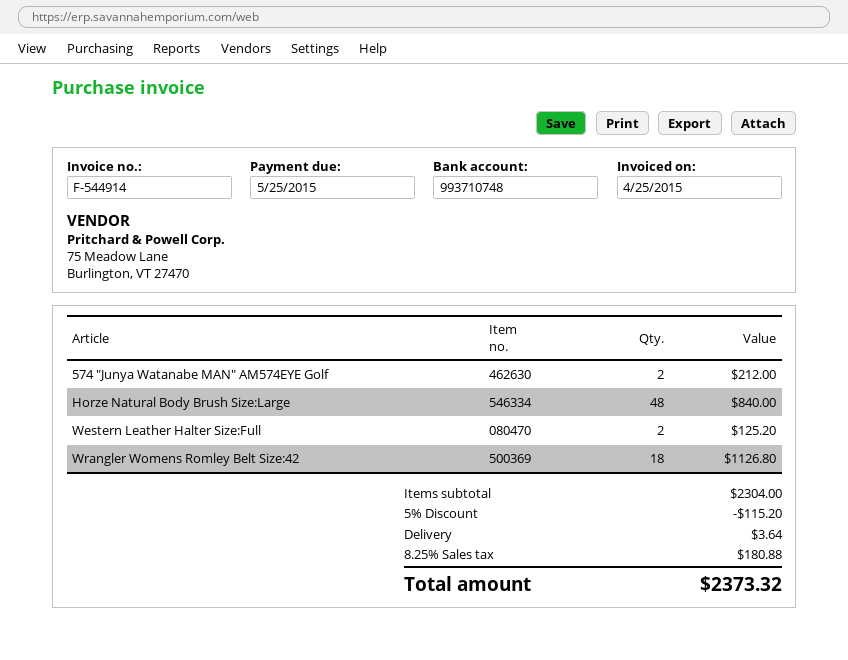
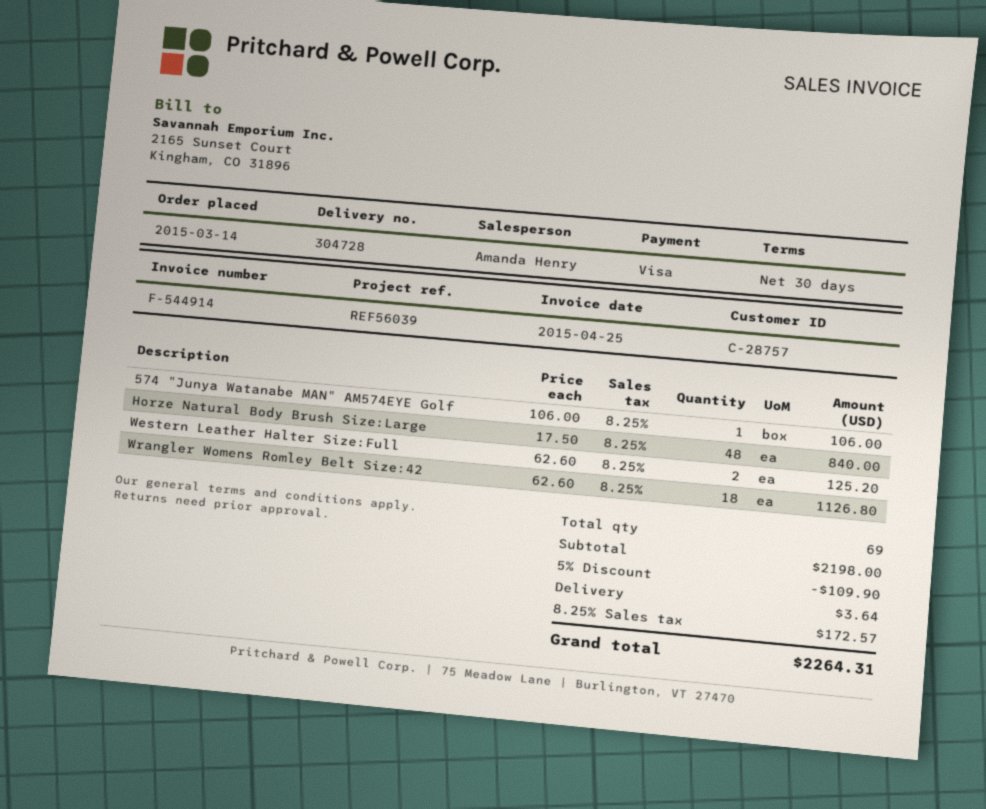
574 "Junya Watanabe MAN" AM574EYE Golf: 2 for 212.00 -> 1 for 106.00
subtotal: 2304.00 -> 2198.00
discount: 5% = 115.20 -> 5% = 109.90
tax: 8.25% = 180.88 -> 8.25% = 172.57
total: 2373.32 -> 2264.31

